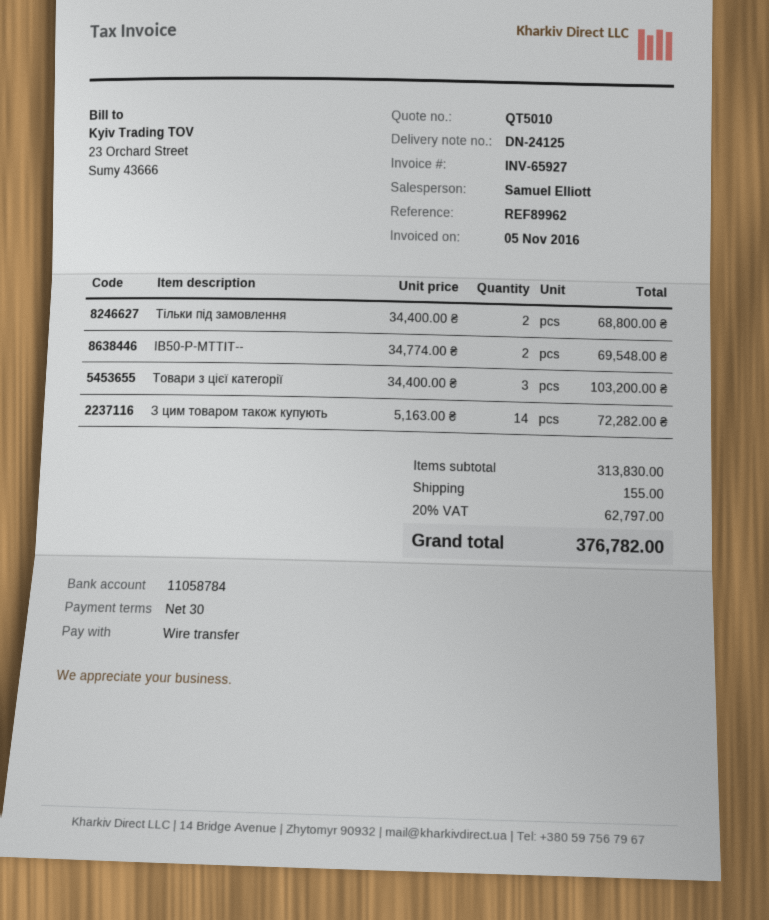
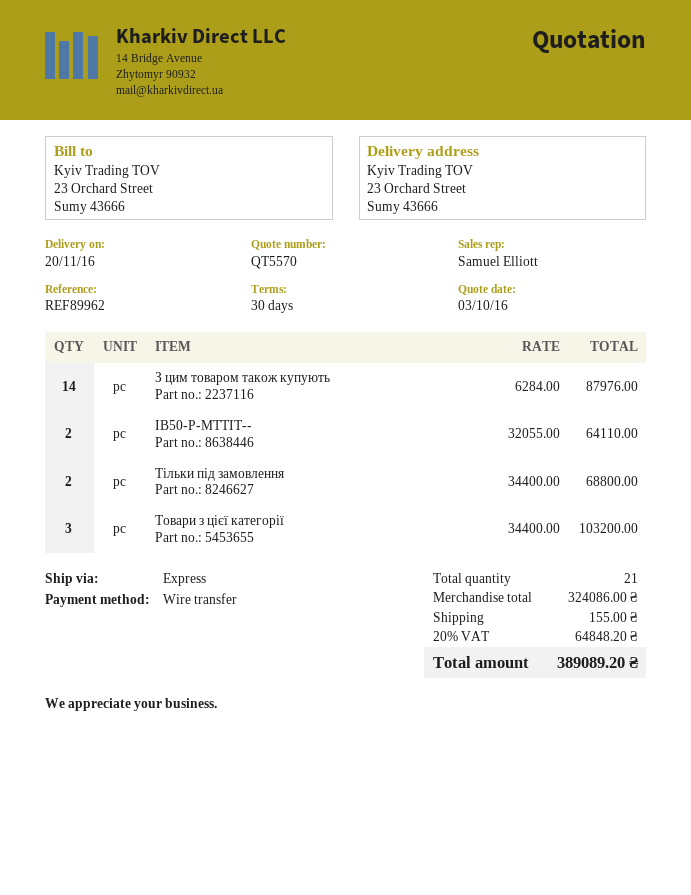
quote number: QT5010 -> QT5570
IB50-P-MTTIT--: 2 x 34774.00 = 69548.00 -> 2 x 32055.00 = 64110.00
З цим товаром також купують: 14 x 5163.00 = 72282.00 -> 14 x 6284.00 = 87976.00
subtotal: 313830.00 -> 324086.00
tax: 20% = 62797.00 -> 20% = 64848.20
total: 376782.00 -> 389089.20

